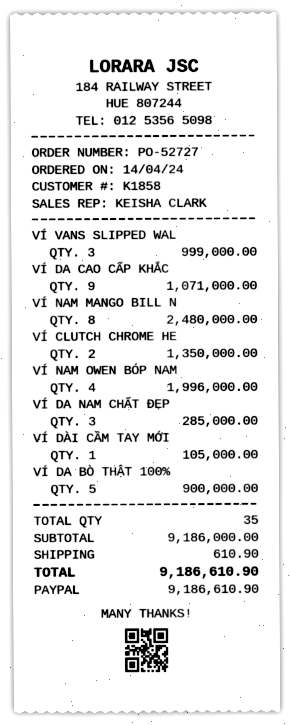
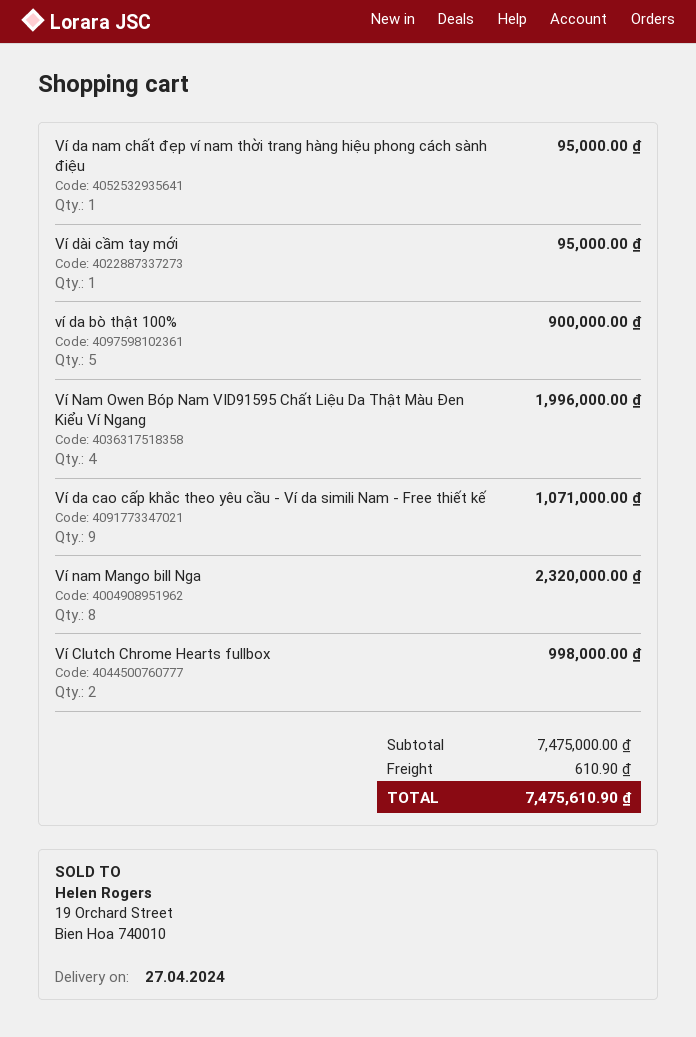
VÍ VANS SLIPPED WAL: 3 for 999000.00 -> none
VÍ NAM MANGO BILL N: 8 for 2480000.00 -> 8 for 2320000.00
VÍ CLUTCH CHROME HE: 2 for 1350000.00 -> 2 for 998000.00
VÍ DA NAM CHẤT ĐẸP: 3 for 285000.00 -> 1 for 95000.00
VÍ DÀI CẦM TAY MỚI: 1 for 105000.00 -> 1 for 95000.00
subtotal: 9186000.00 -> 7475000.00
total: 9186610.90 -> 7475610.90

